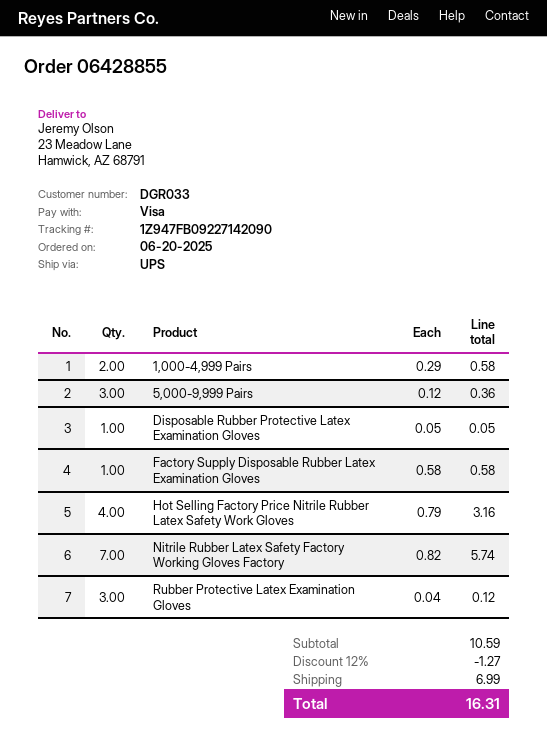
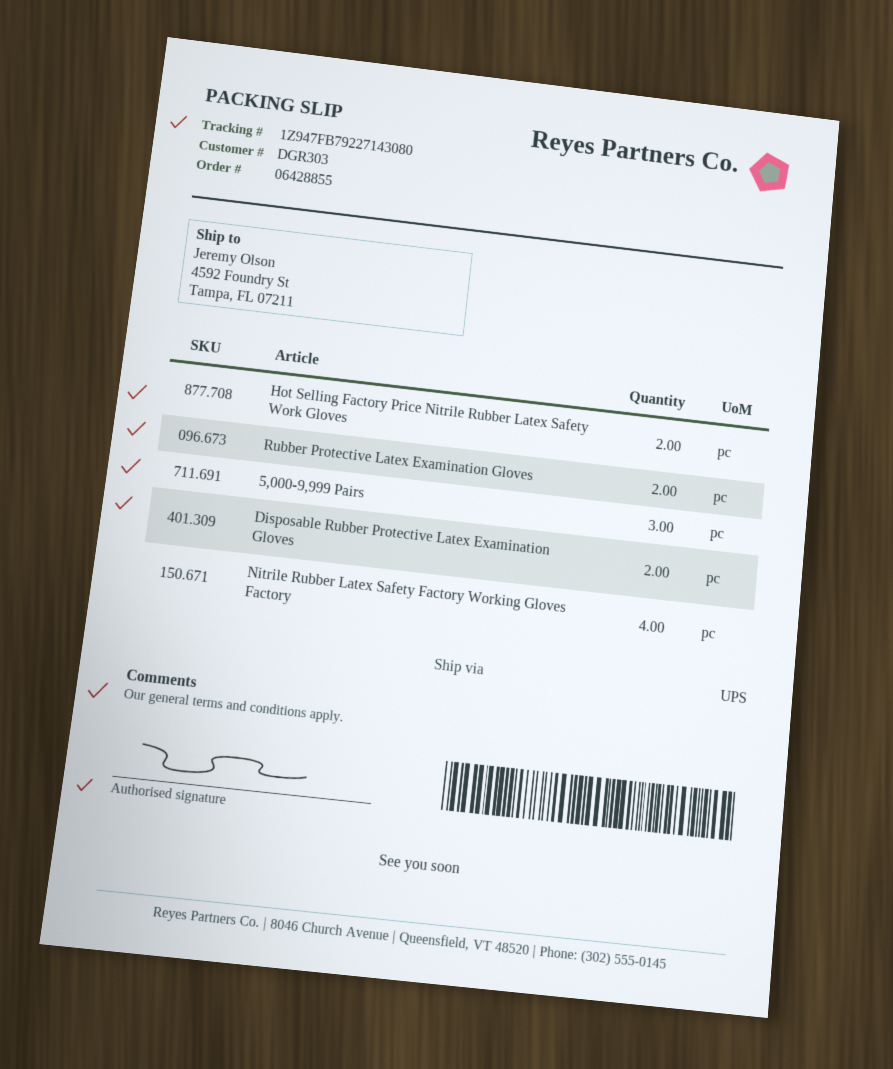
customer number: DGR033 -> DGR303
tracking number: 1Z947FB09227142090 -> 1Z947FB79227143080
ship to: 23 Meadow Lane, Hamwick, AZ 68791 -> 4592 Foundry St, Tampa, FL 07211
1,000-4,999 Pairs: 2 -> none
Disposable Rubber Protective Latex Examination Gloves: 1 -> 2
Factory Supply Disposable Rubber Latex Examination Gloves: 1 -> none
Hot Selling Factory Price Nitrile Rubber Latex Safety Work Gloves: 4 -> 2
Nitrile Rubber Latex Safety Factory Working Gloves Factory: 7 -> 4
Rubber Protective Latex Examination Gloves: 3 -> 2

